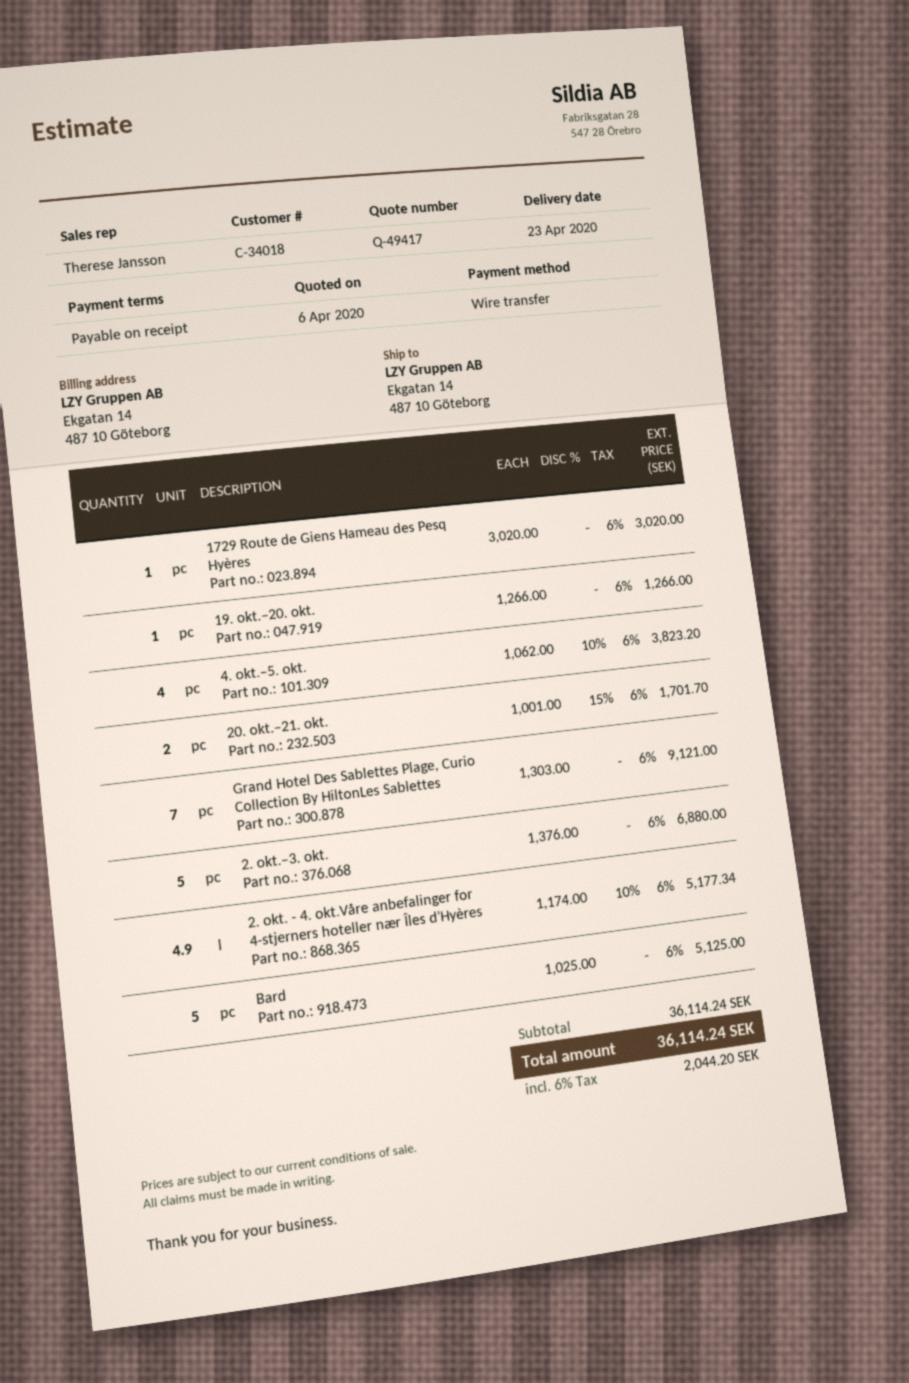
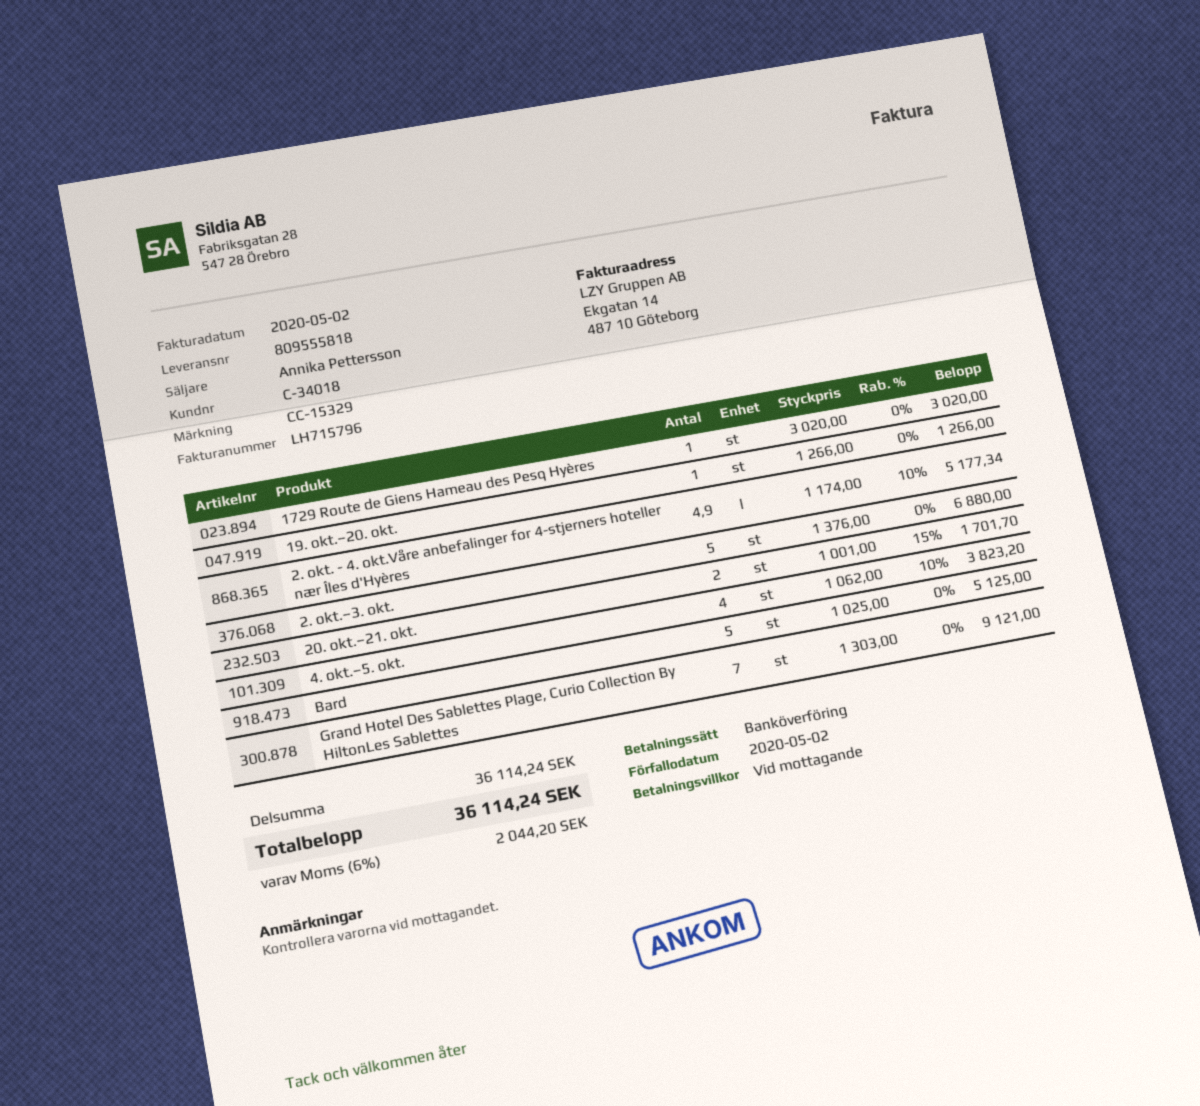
sales rep: Therese Jansson -> Annika Pettersson

